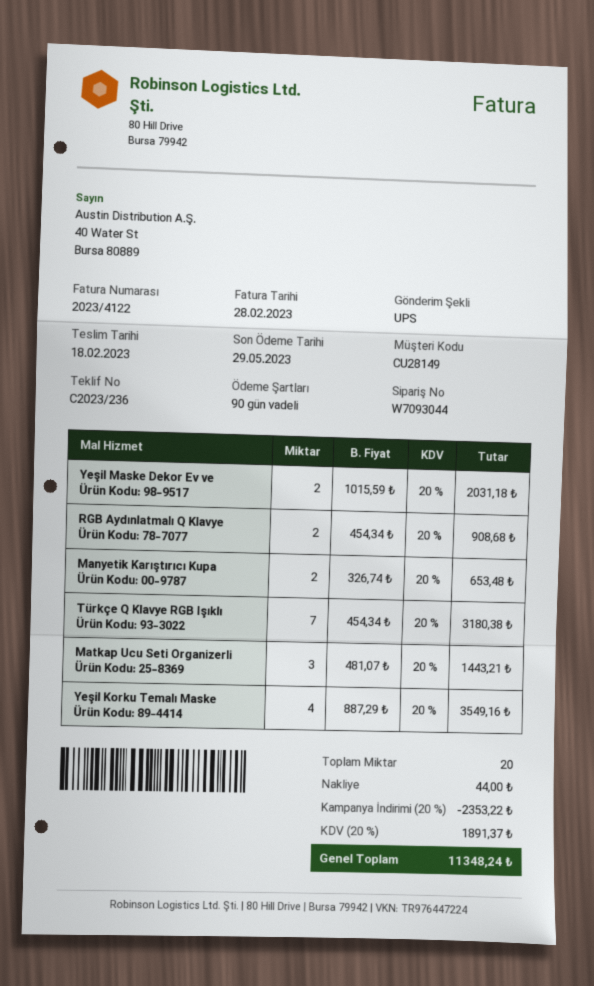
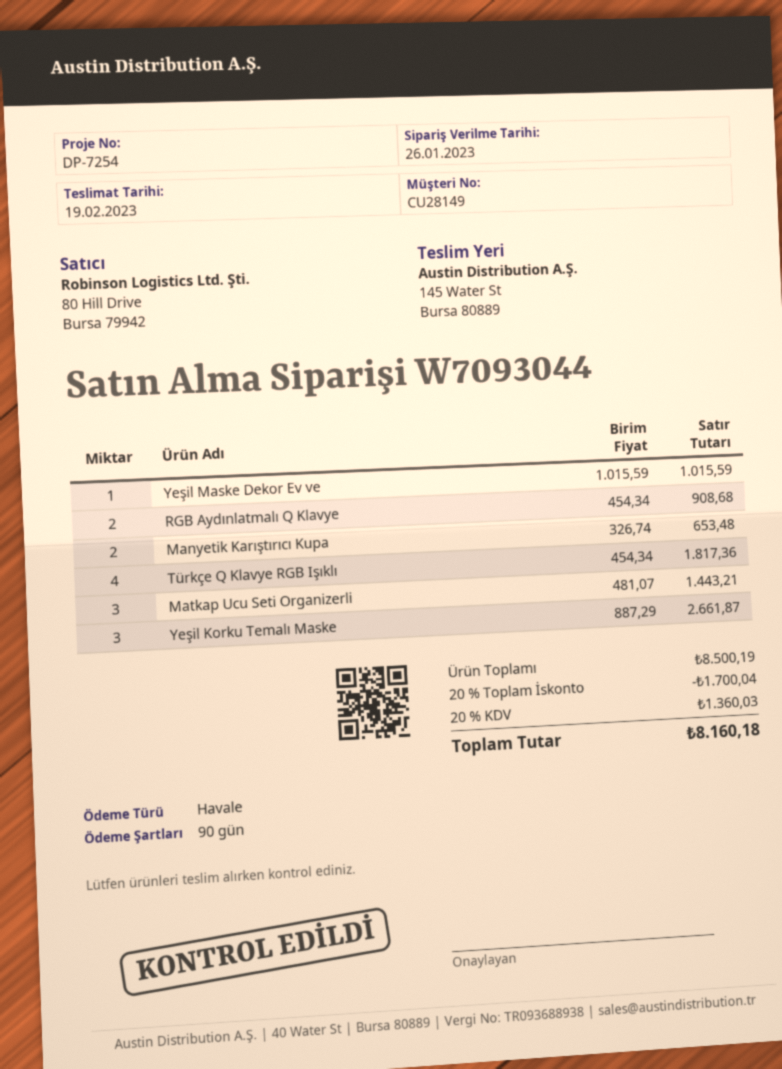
delivery date: 2023-02-18 -> 2023-02-19
Yeşil Maske Dekor Ev ve: 2 x 1015.59 = 2031.18 -> 1 x 1015.59 = 1015.59
Türkçe Q Klavye RGB Işıklı: 7 x 454.34 = 3180.38 -> 4 x 454.34 = 1817.36
Yeşil Korku Temalı Maske: 4 x 887.29 = 3549.16 -> 3 x 887.29 = 2661.87
discount: 20% = 2353.22 -> 20% = 1700.04
shipping: 44.00 -> none
tax: 20% = 1891.37 -> 20% = 1360.03
total: 11348.24 -> 8160.18

